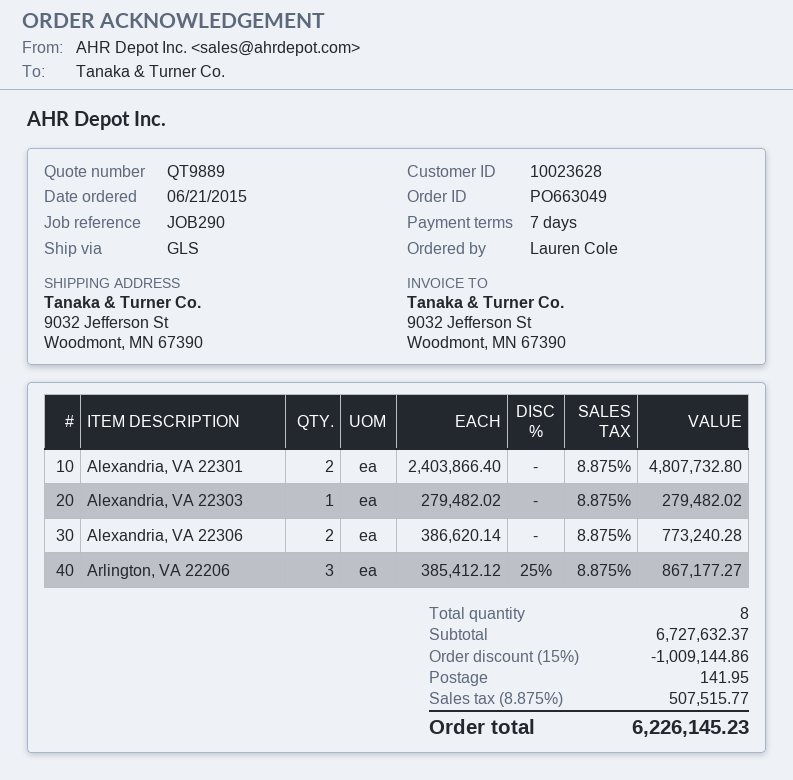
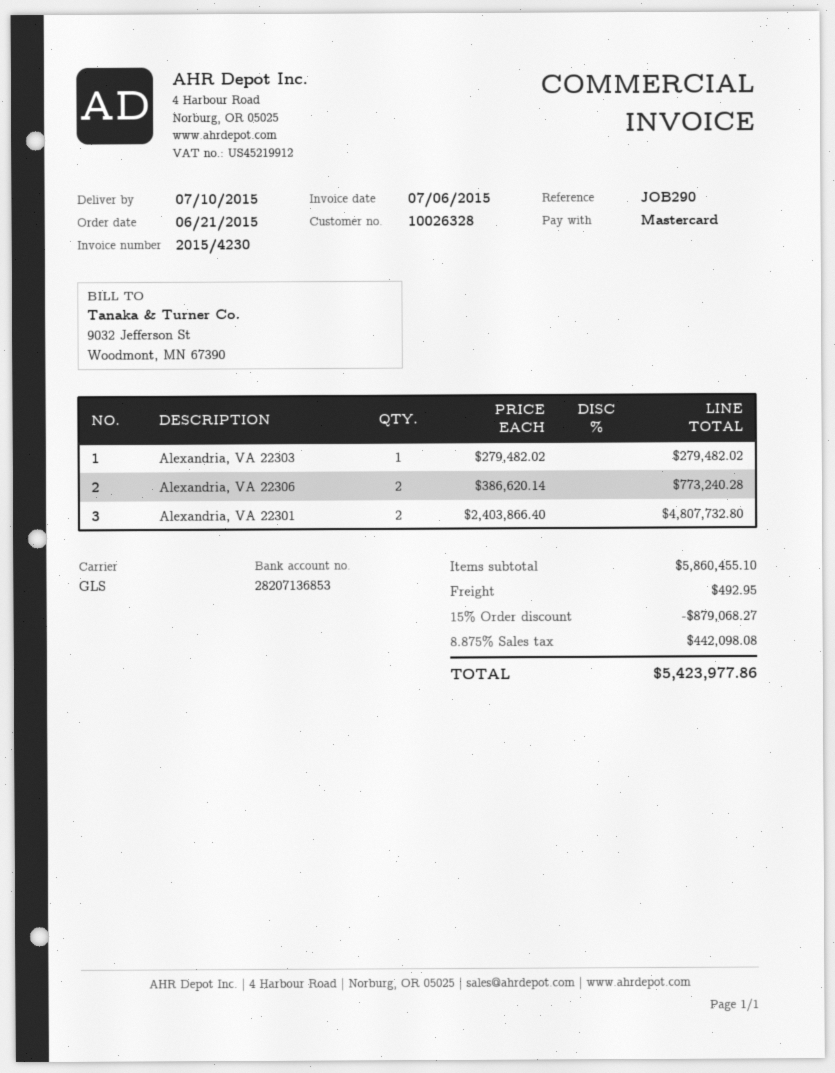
customer number: 10023628 -> 10026328
Arlington, VA 22206: 3 x 385412.12 - 25% = 867177.27 -> none
subtotal: 6727632.37 -> 5860455.10
discount: 15% = 1009144.86 -> 15% = 879068.27
shipping: 141.95 -> 492.95
tax: 8.875% = 507515.77 -> 8.875% = 442098.08
total: 6226145.23 -> 5423977.86

